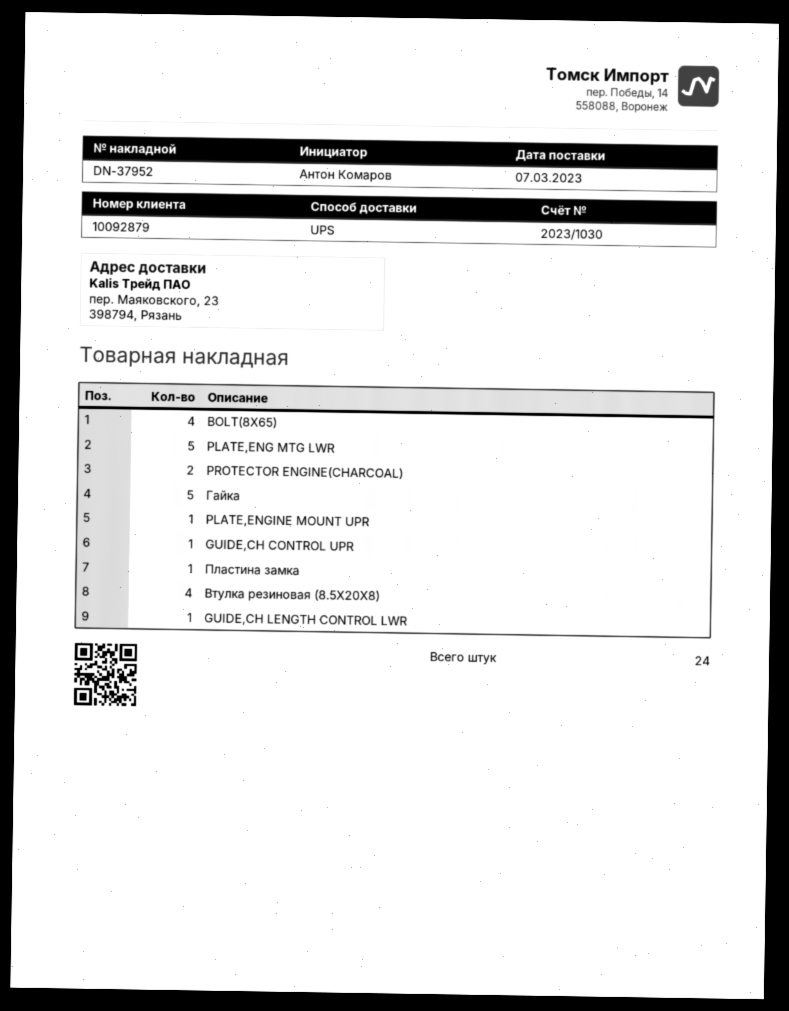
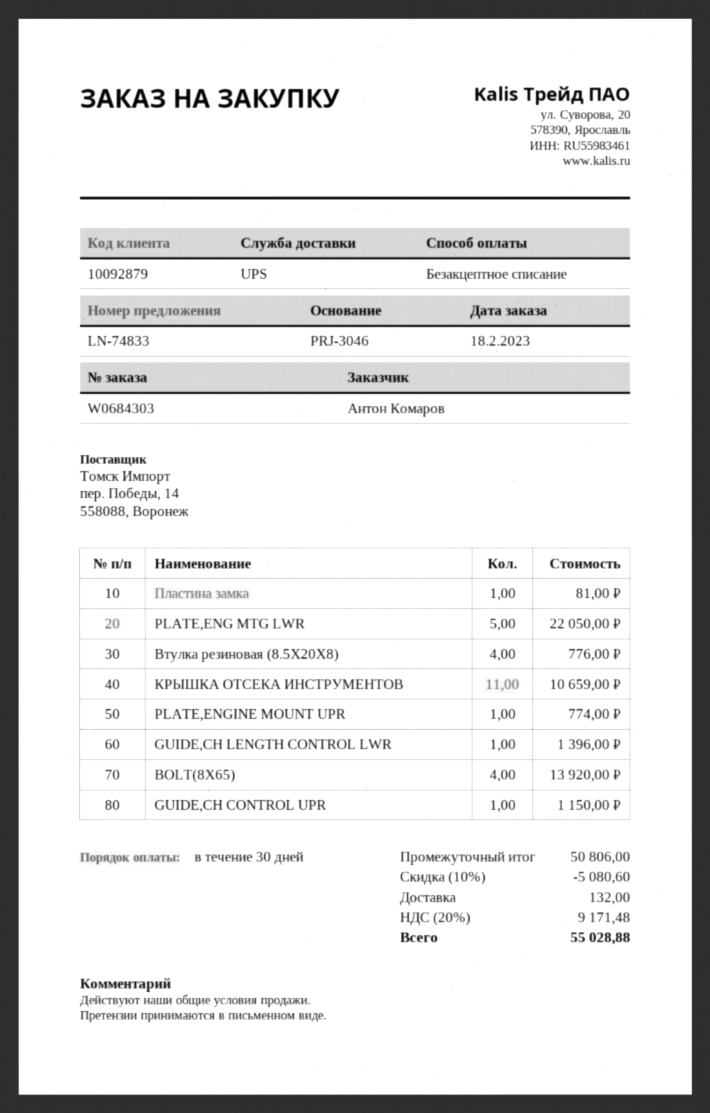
PROTECTOR ENGINE(CHARCOAL): 2 -> none
Гайка: 5 -> none
КРЫШКА ОТСЕКА ИНСТРУМЕНТОВ: none -> 11

